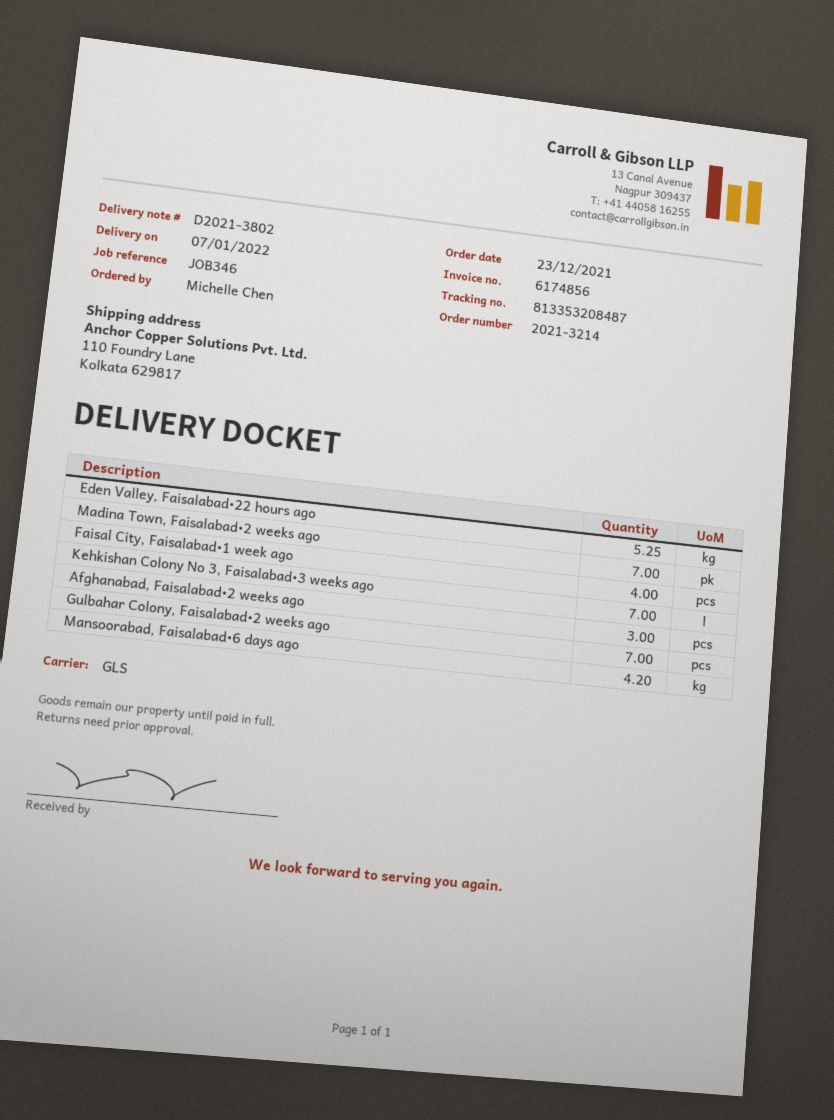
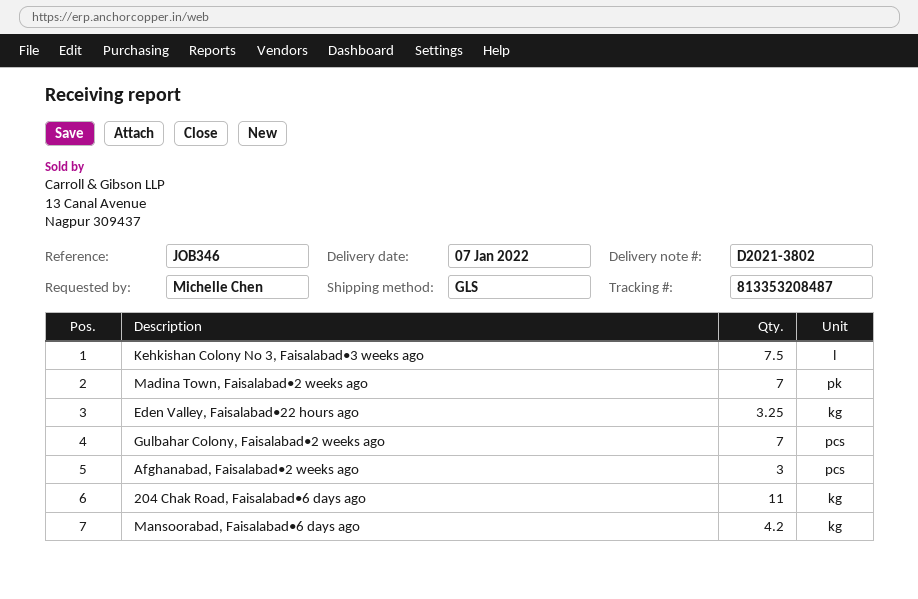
Eden Valley, Faisalabad•22 hours ago: 5.25 -> 3.25
Faisal City, Faisalabad•1 week ago: 4 -> none
Kehkishan Colony No 3, Faisalabad•3 weeks ago: 7 -> 7.5
204 Chak Road, Faisalabad•6 days ago: none -> 11

